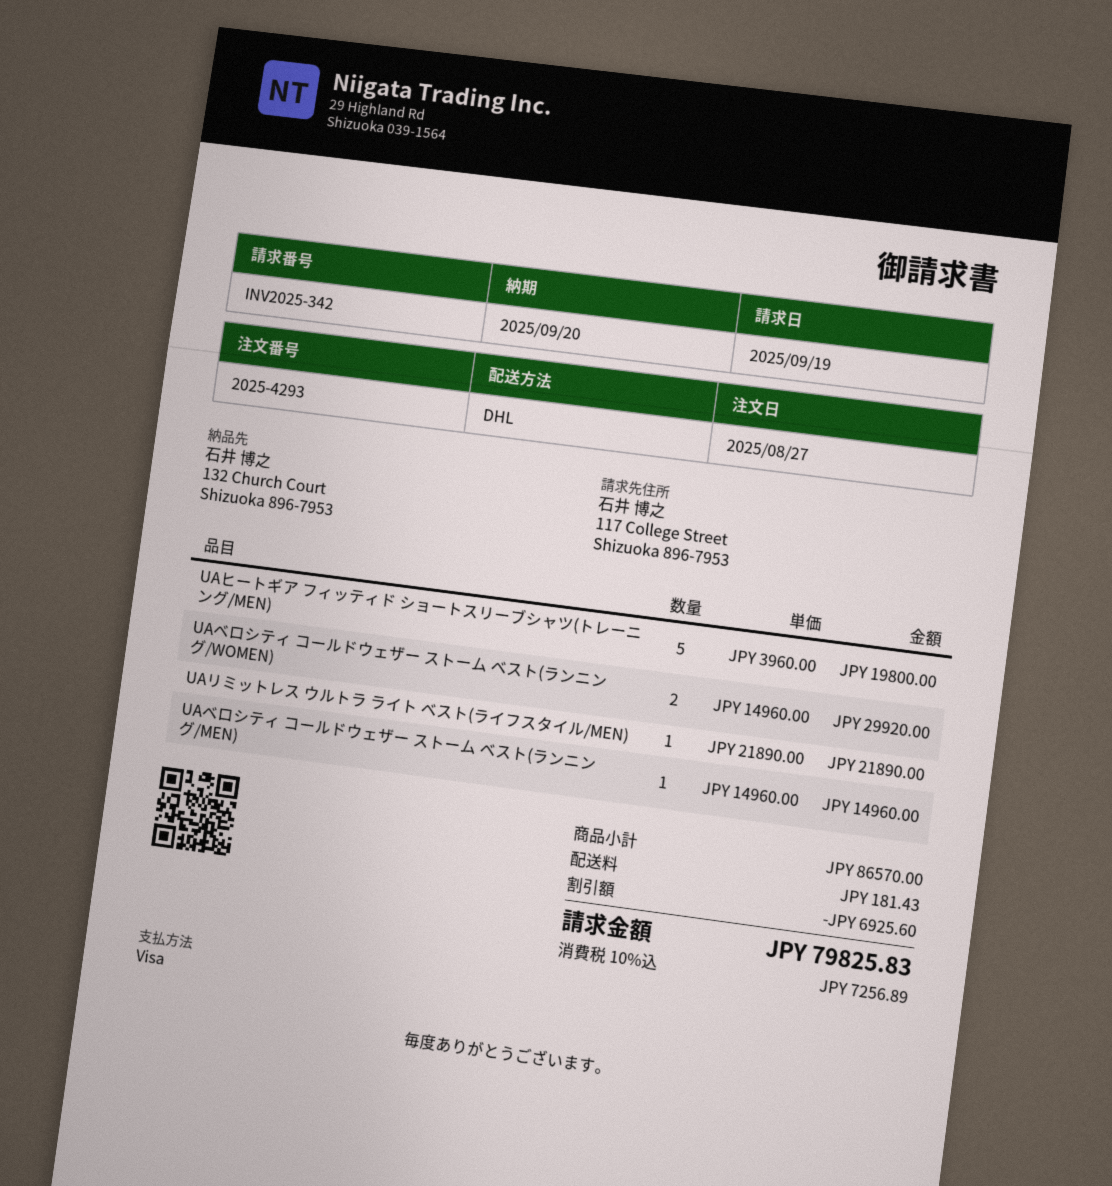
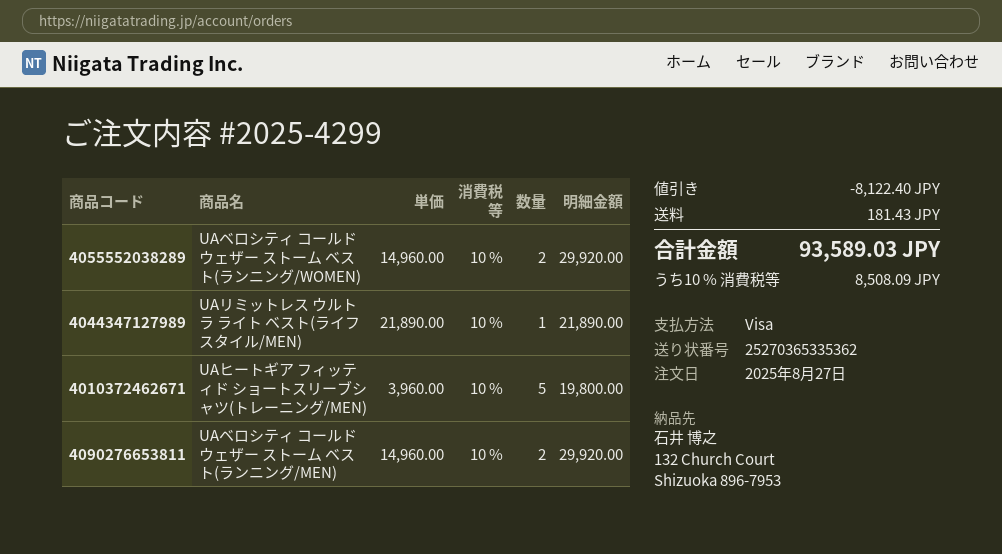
order number: 2025-4293 -> 2025-4299
UAベロシティ コールドウェザー ストーム ベスト(ランニング/MEN): 1 x 14960.00 = 14960.00 -> 2 x 14960.00 = 29920.00
discount: 6925.60 -> 8122.40
tax: 10% = 7256.89 -> 10% = 8508.09
total: 79825.83 -> 93589.03

